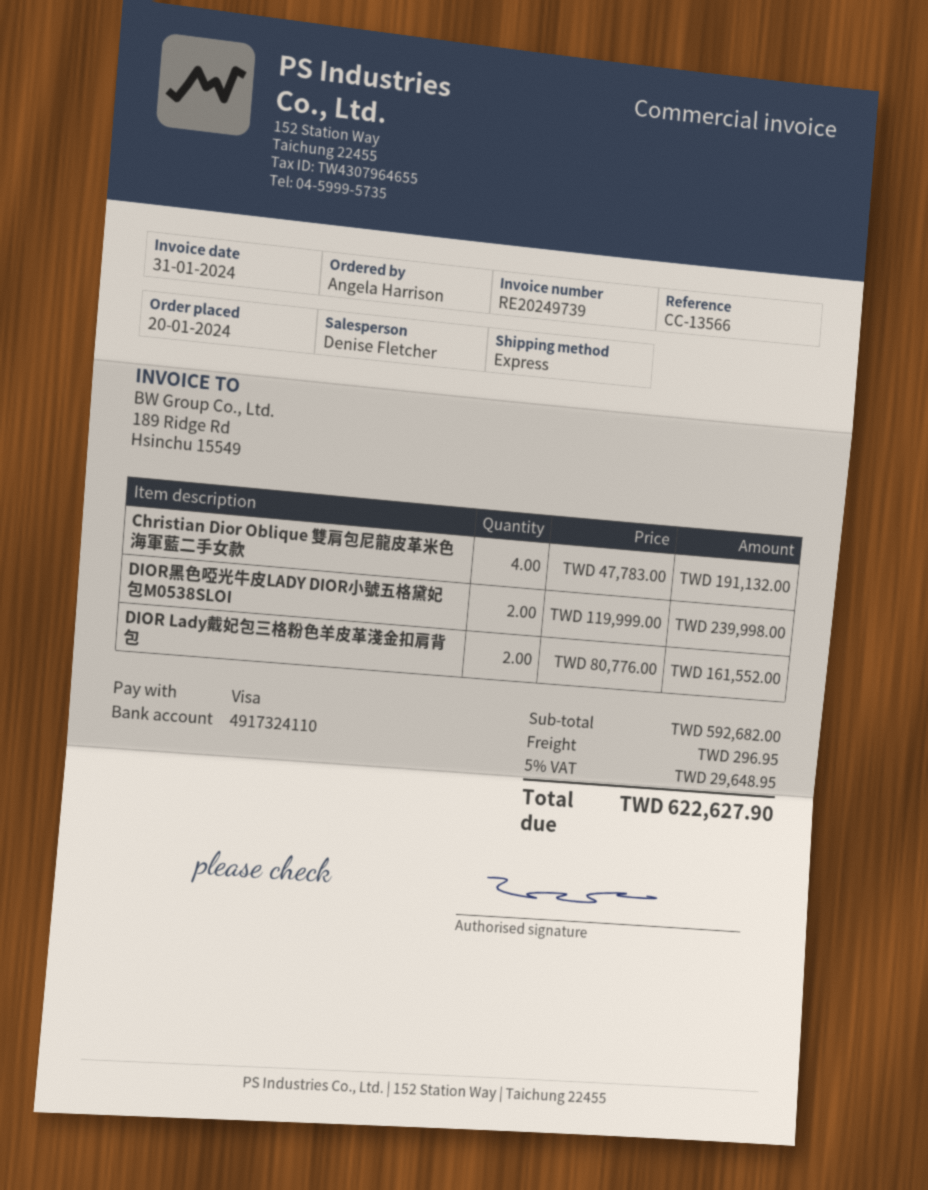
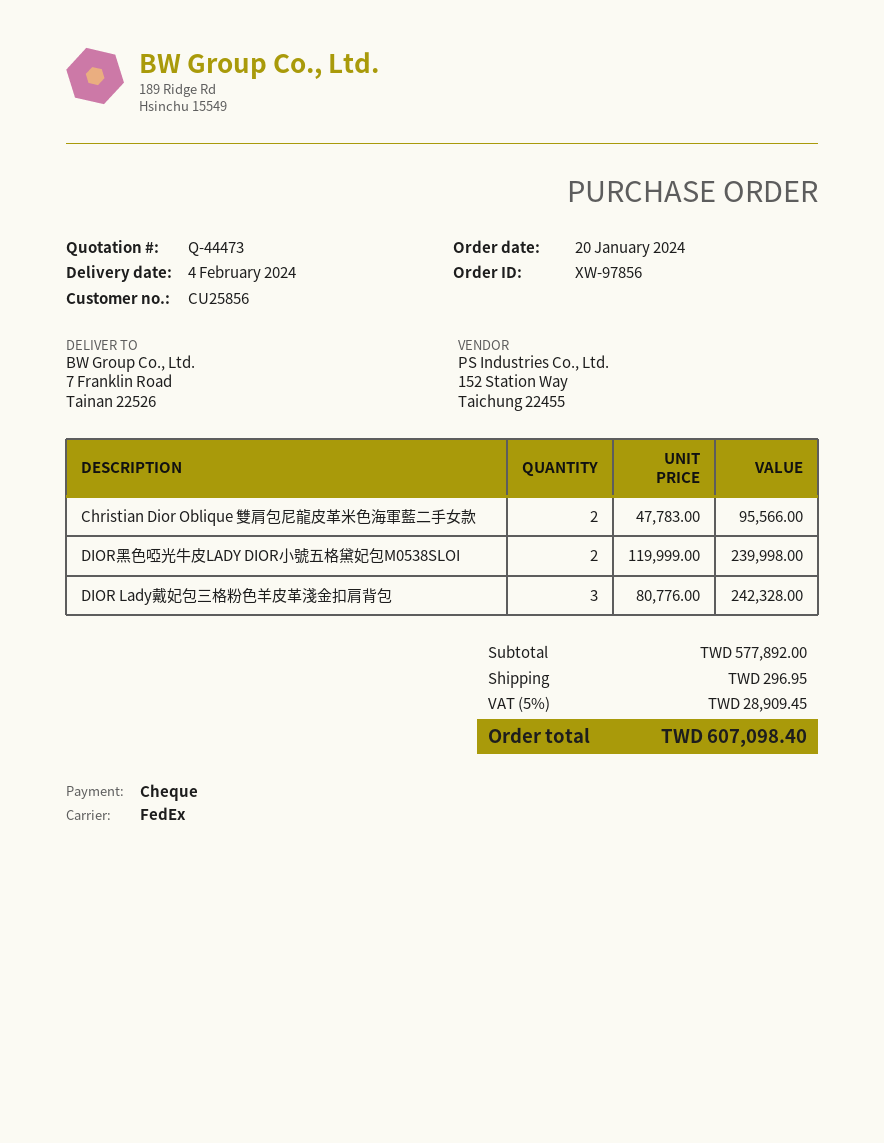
payment method: Visa -> cheque
shipping method: express -> FedEx
Christian Dior Oblique 雙肩包尼龍皮革米色海軍藍二手女款: 4 x 47783.00 = 191132.00 -> 2 x 47783.00 = 95566.00
DIOR Lady戴妃包三格粉色羊皮革淺金扣肩背包: 2 x 80776.00 = 161552.00 -> 3 x 80776.00 = 242328.00
subtotal: 592682.00 -> 577892.00
tax: 5% = 29648.95 -> 5% = 28909.45
total: 622627.90 -> 607098.40

